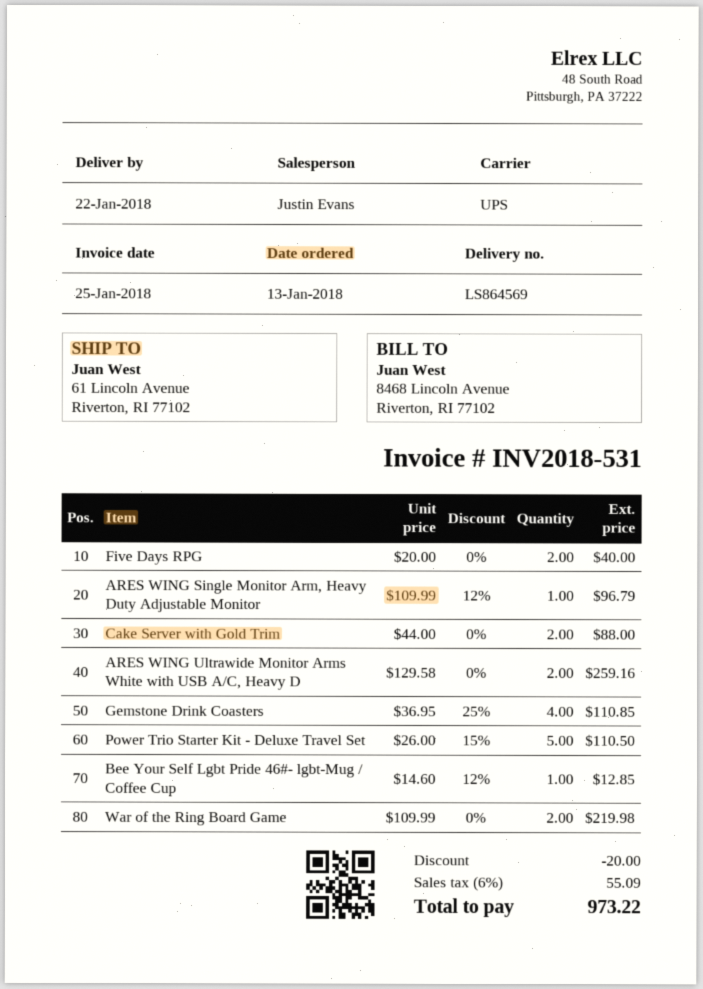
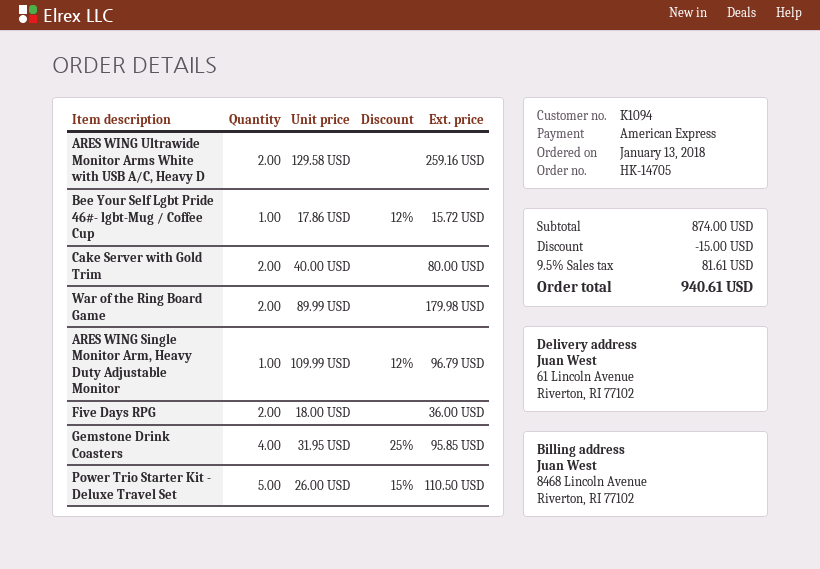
Five Days RPG: 2 x 20.00 = 40.00 -> 2 x 18.00 = 36.00
Cake Server with Gold Trim: 2 x 44.00 = 88.00 -> 2 x 40.00 = 80.00
Gemstone Drink Coasters: 4 x 36.95 - 25% = 110.85 -> 4 x 31.95 - 25% = 95.85
Bee Your Self Lgbt Pride 46#- lgbt-Mug / Coffee Cup: 1 x 14.60 - 12% = 12.85 -> 1 x 17.86 - 12% = 15.72
War of the Ring Board Game: 2 x 109.99 = 219.98 -> 2 x 89.99 = 179.98
discount: 20.00 -> 15.00
tax: 6% = 55.09 -> 9.5% = 81.61
total: 973.22 -> 940.61

